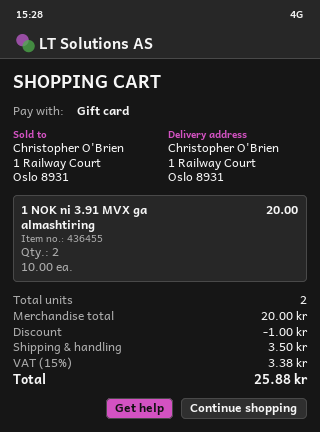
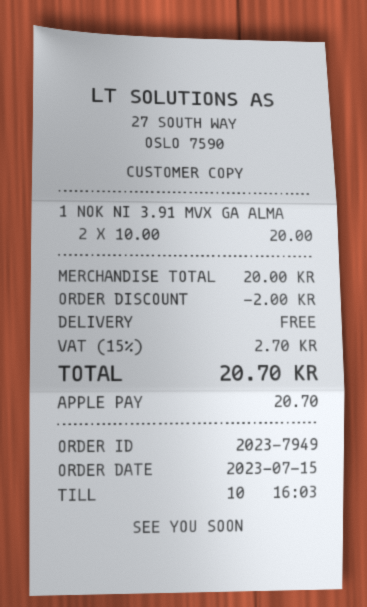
payment method: gift card -> Apple Pay
discount: 1.00 -> 2.00
shipping: 3.50 -> 0.00
tax: 15% = 3.38 -> 15% = 2.70
total: 25.88 -> 20.70

